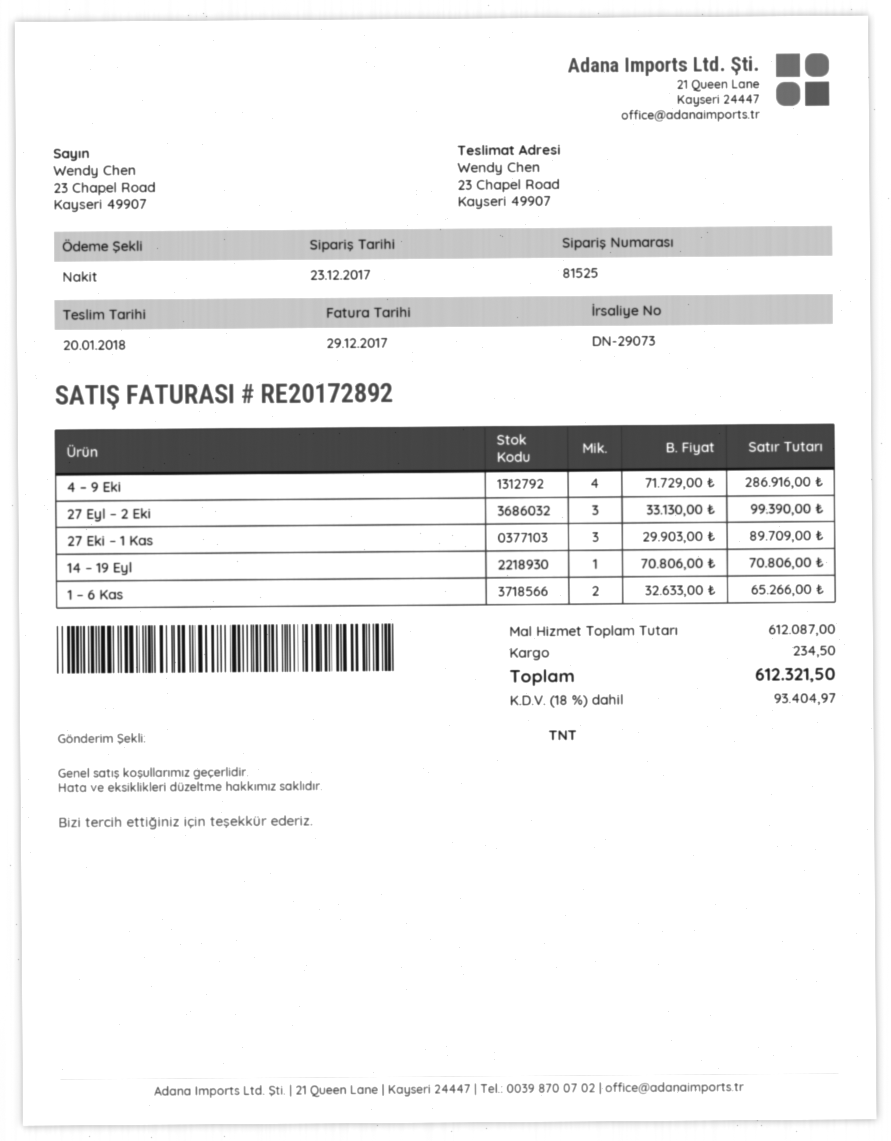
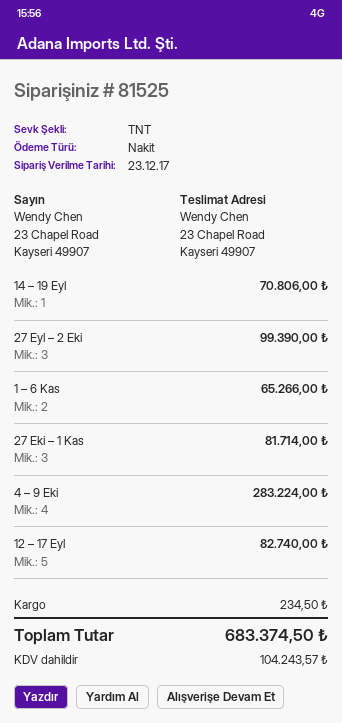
4 – 9 Eki: 4 for 286916.00 -> 4 for 283224.00
27 Eki – 1 Kas: 3 for 89709.00 -> 3 for 81714.00
12 – 17 Eyl: none -> 5 for 82740.00
tax: 93404.97 -> 104243.57
total: 612321.50 -> 683374.50

